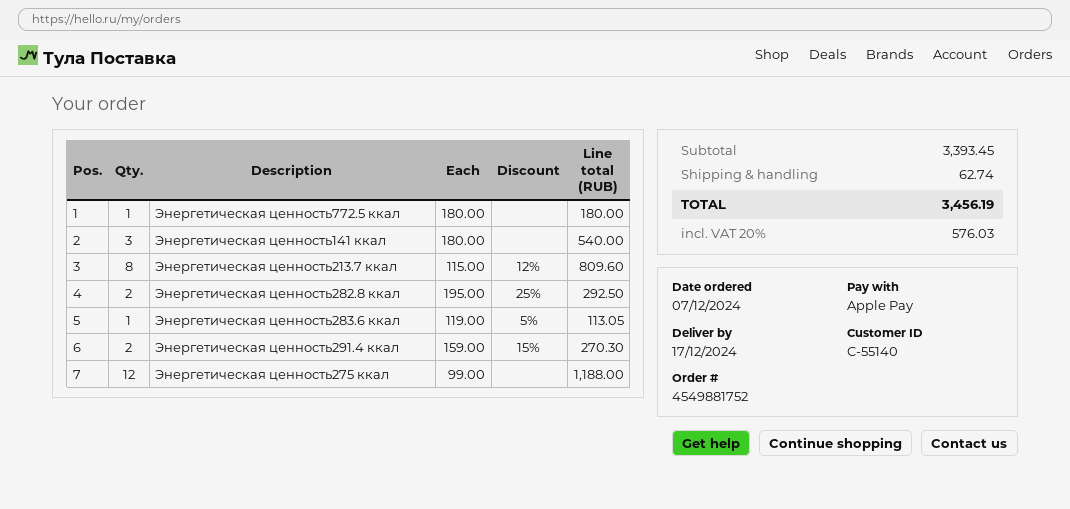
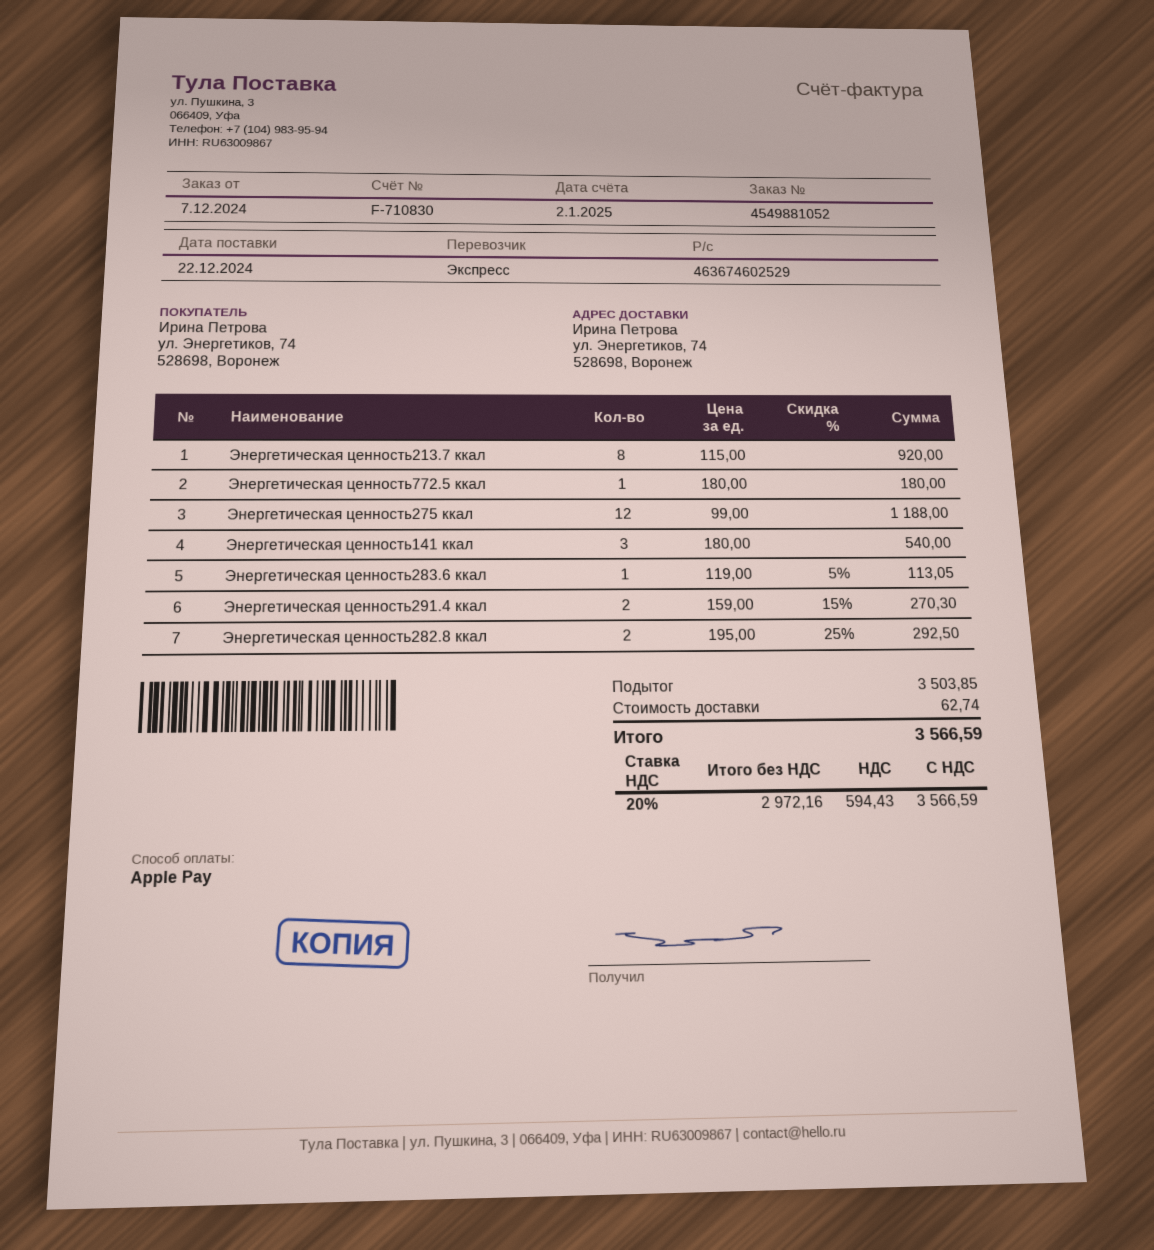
order number: 4549881752 -> 4549881052
delivery date: 2024-12-17 -> 2024-12-22
Энергетическая ценность213.7 ккал: 8 x 115.00 - 12% = 809.60 -> 8 x 115.00 = 920.00
subtotal: 3393.45 -> 3503.85
tax: 20% = 576.03 -> 20% = 594.43
total: 3456.19 -> 3566.59

